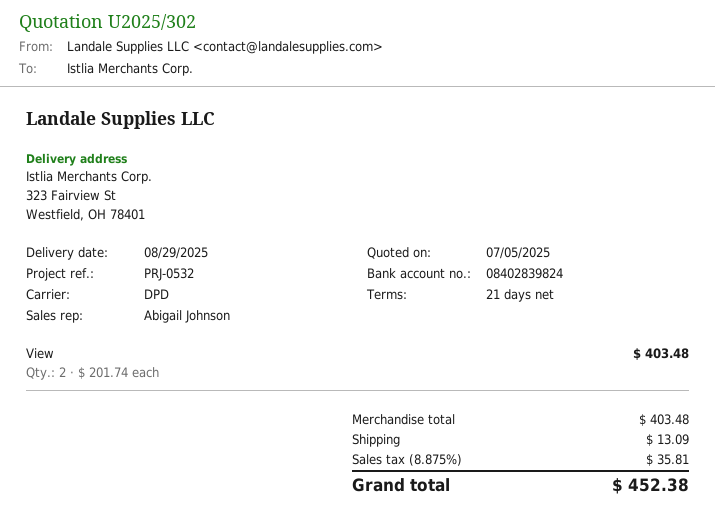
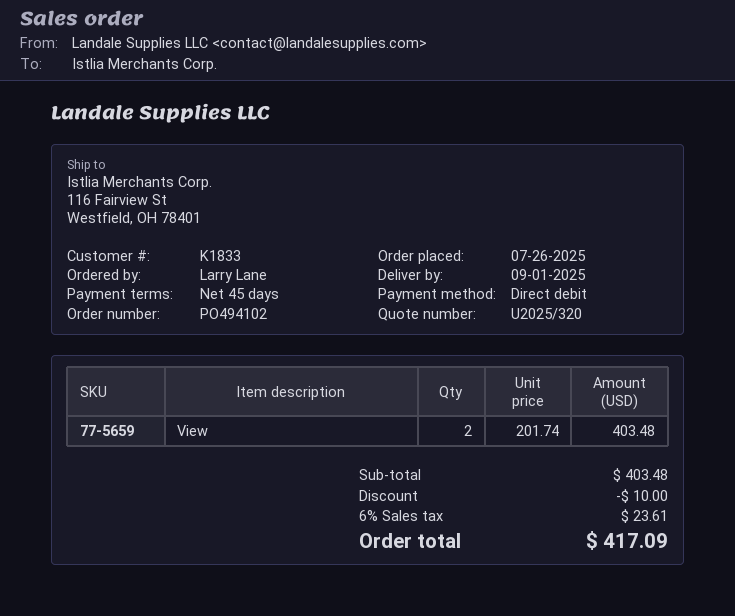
quote number: U2025/302 -> U2025/320
delivery date: 2025-08-29 -> 2025-09-01
payment terms: 21 days -> 45 days
ship to: 323 Fairview St, Westfield, OH 78401 -> 116 Fairview St, Westfield, OH 78401
discount: none -> 10.00
shipping: 13.09 -> none
tax: 8.875% = 35.81 -> 6% = 23.61
total: 452.38 -> 417.09

